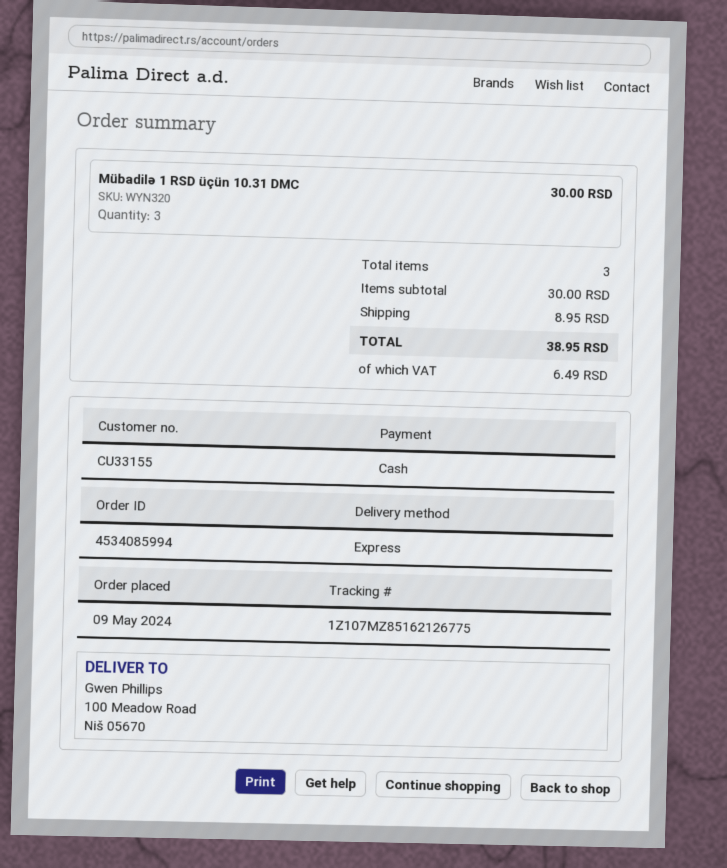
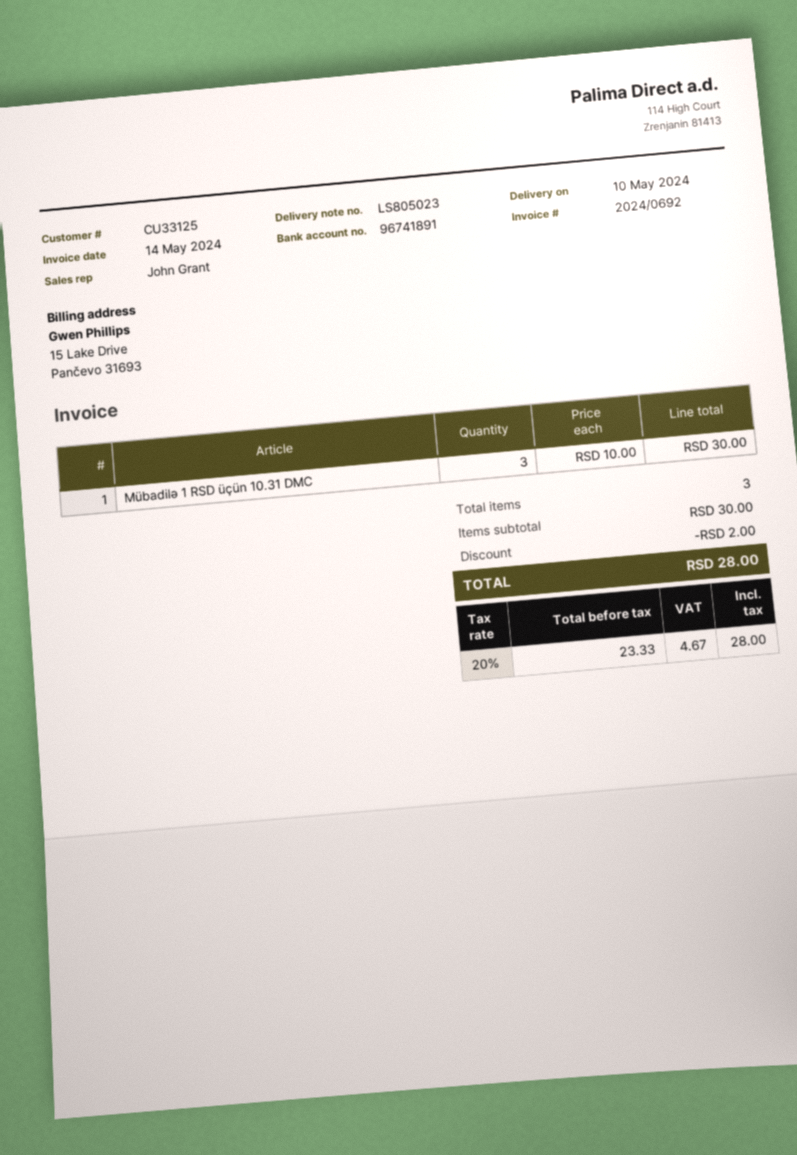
customer number: CU33155 -> CU33125
discount: none -> 2.00
shipping: 8.95 -> none
tax: 6.49 -> 4.67
total: 38.95 -> 28.00

